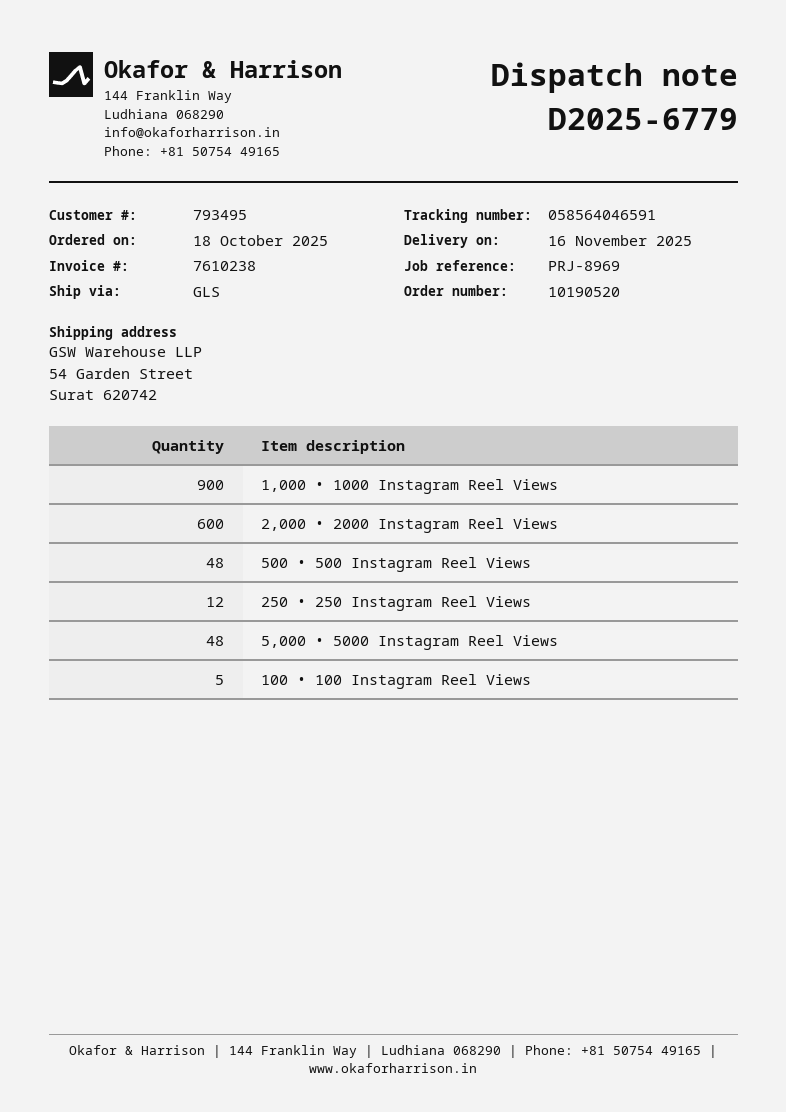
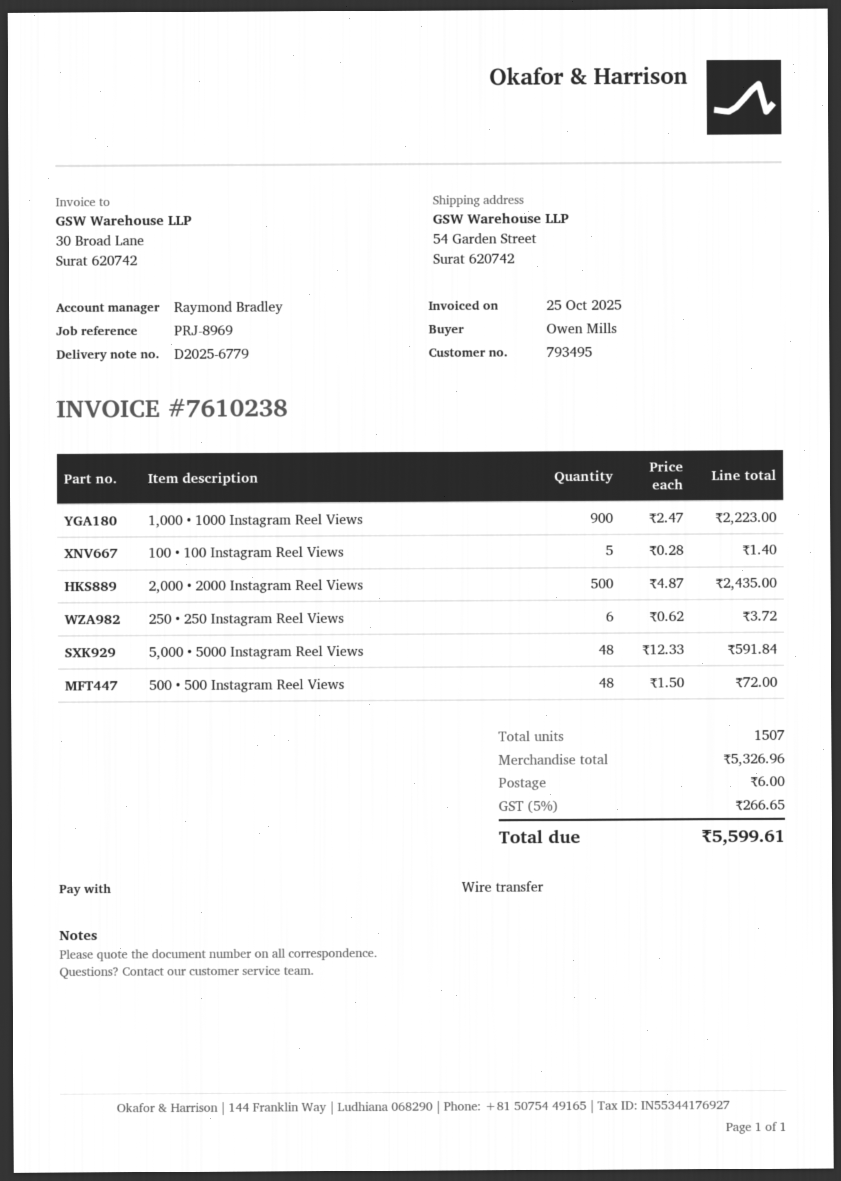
2,000 • 2000 Instagram Reel Views: 600 -> 500
250 • 250 Instagram Reel Views: 12 -> 6

